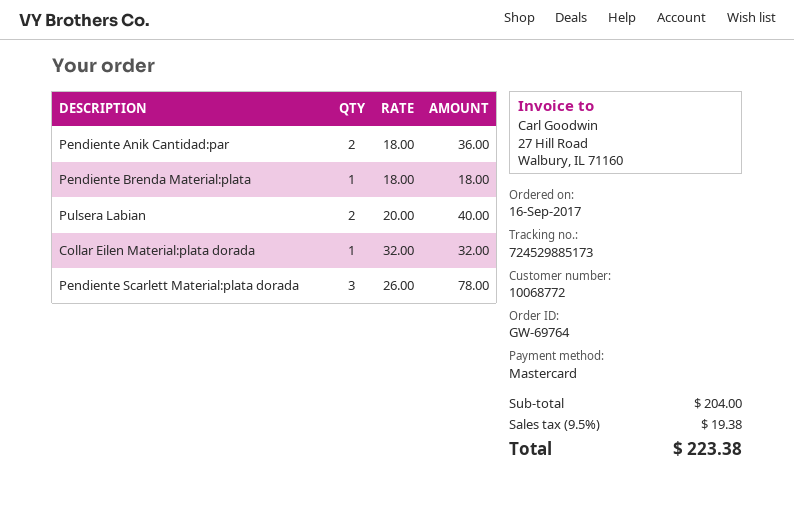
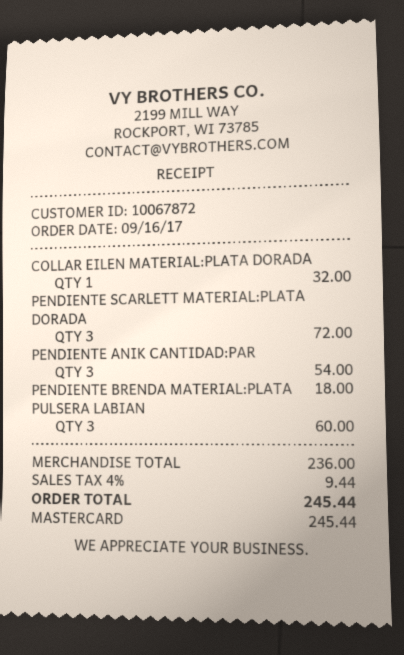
customer number: 10068772 -> 10067872
Pendiente Anik Cantidad:par: 2 for 36.00 -> 3 for 54.00
Pulsera Labian: 2 for 40.00 -> 3 for 60.00
Pendiente Scarlett Material:plata dorada: 3 for 78.00 -> 3 for 72.00
subtotal: 204.00 -> 236.00
tax: 9.5% = 19.38 -> 4% = 9.44
total: 223.38 -> 245.44

